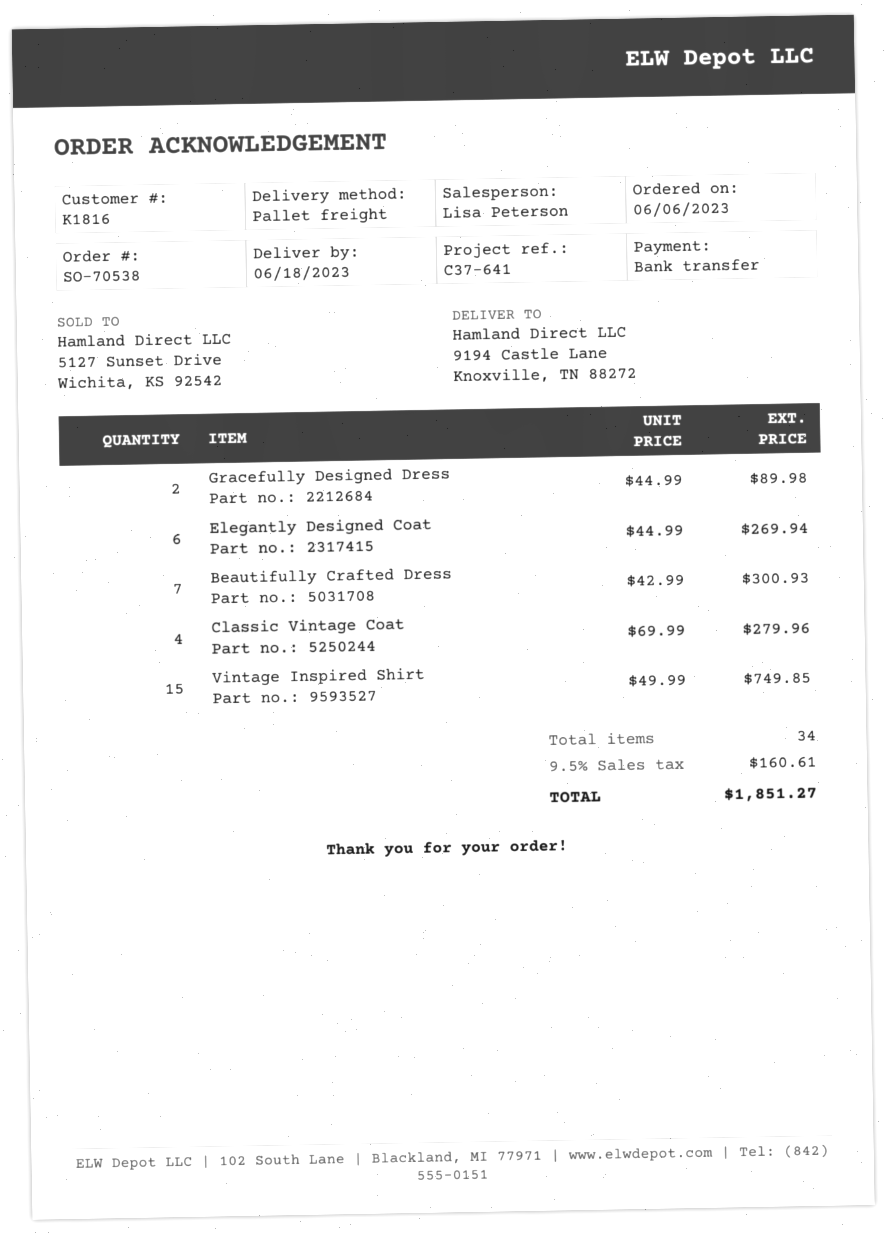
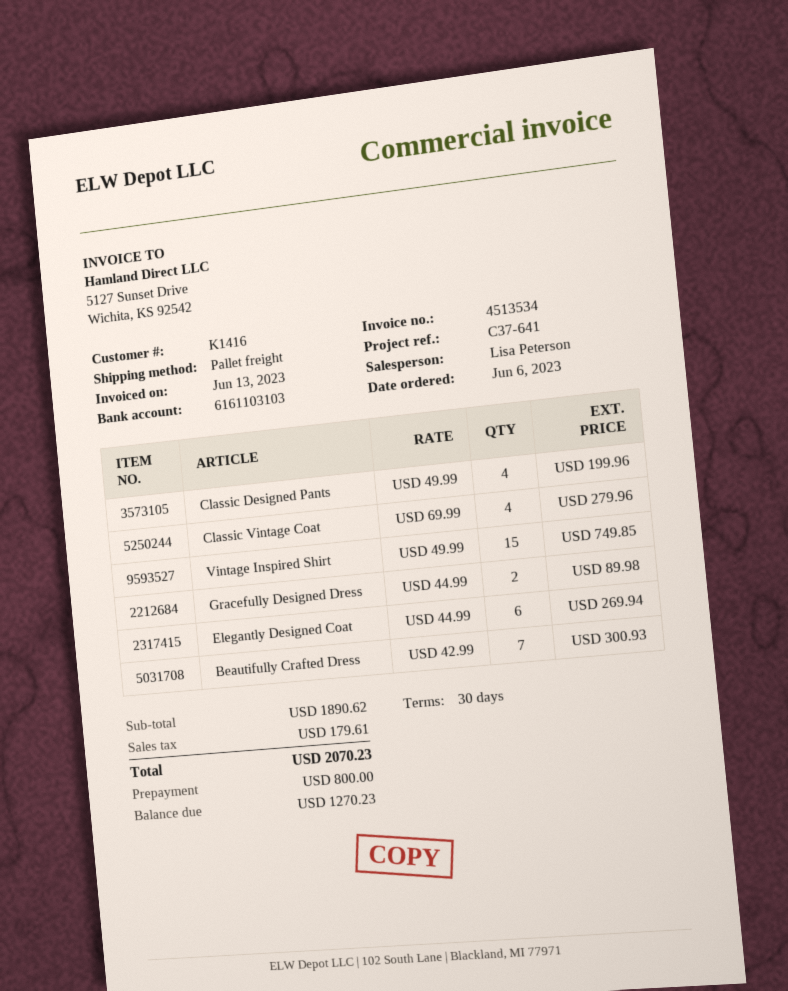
customer number: K1816 -> K1416
Classic Designed Pants: none -> 4 x 49.99 = 199.96
tax: 160.61 -> 179.61
total: 1851.27 -> 2070.23

